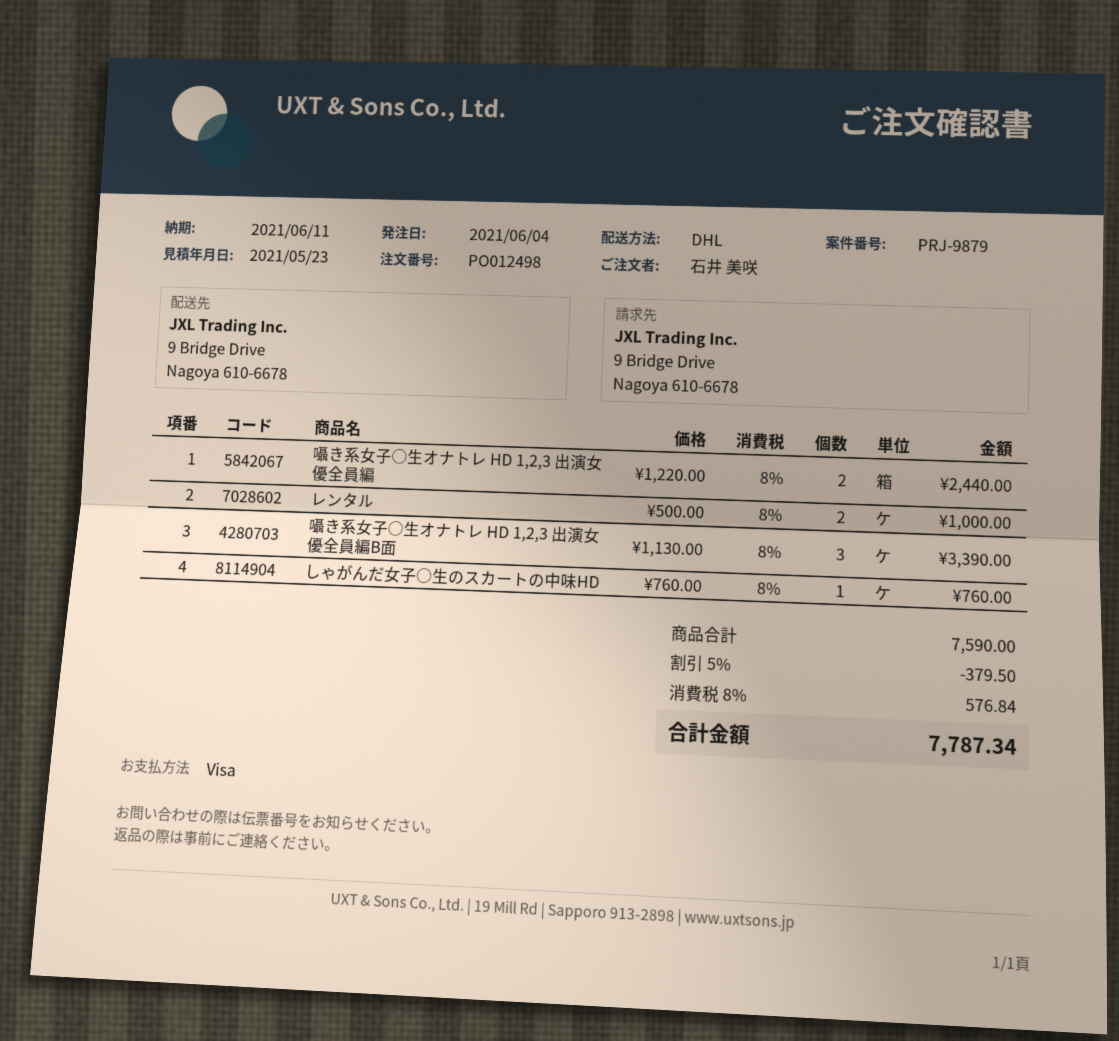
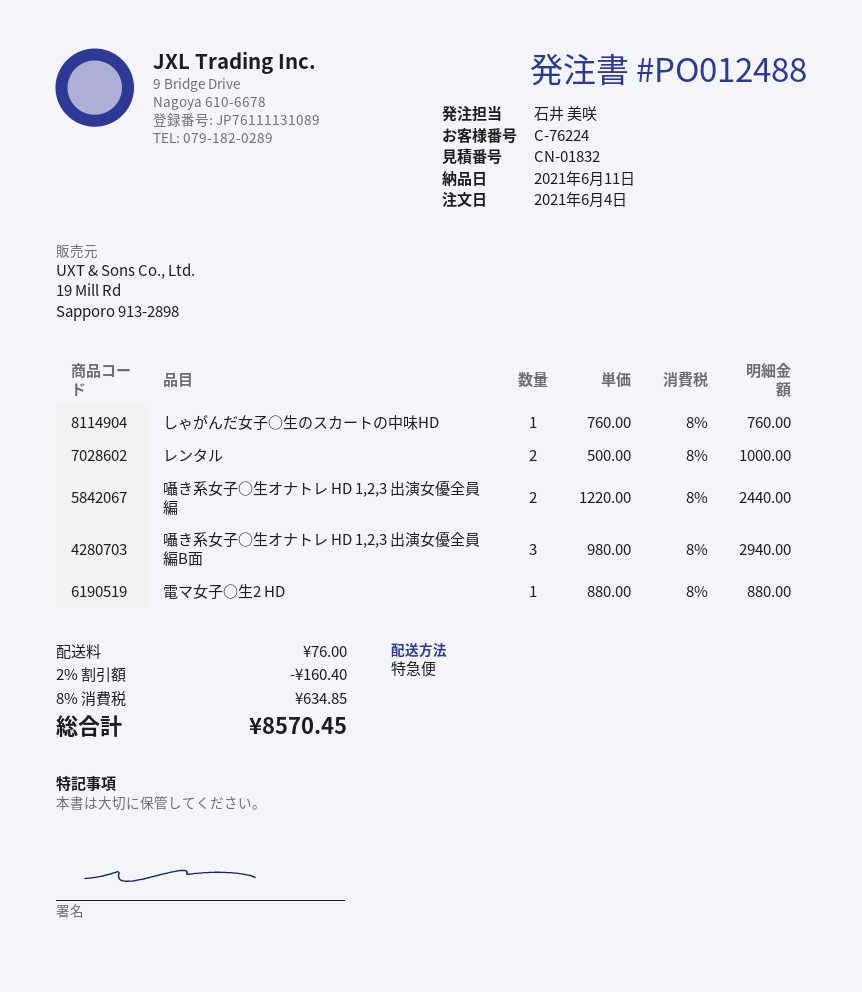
order number: PO012498 -> PO012488
shipping method: DHL -> express
囁き系女子○生オナトレ HD 1,2,3 出演女優全員編B面: 3 x 1130.00 = 3390.00 -> 3 x 980.00 = 2940.00
電マ女子○生2 HD: none -> 1 x 880.00 = 880.00
discount: 5% = 379.50 -> 2% = 160.40
shipping: none -> 76.00
tax: 8% = 576.84 -> 8% = 634.85
total: 7787.34 -> 8570.45

